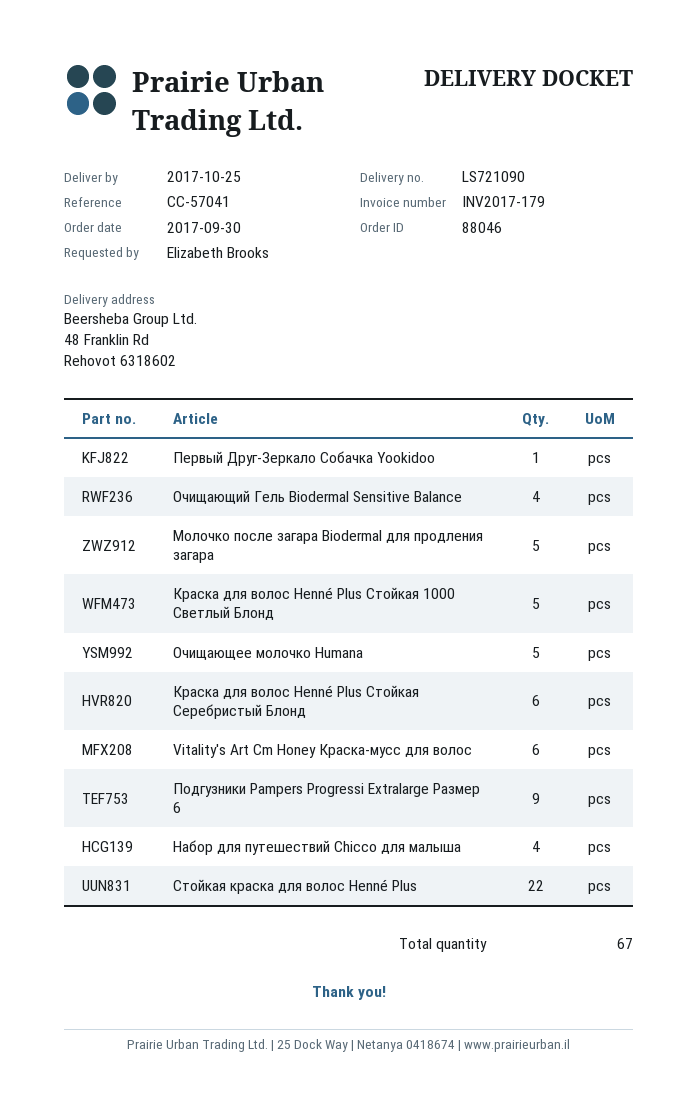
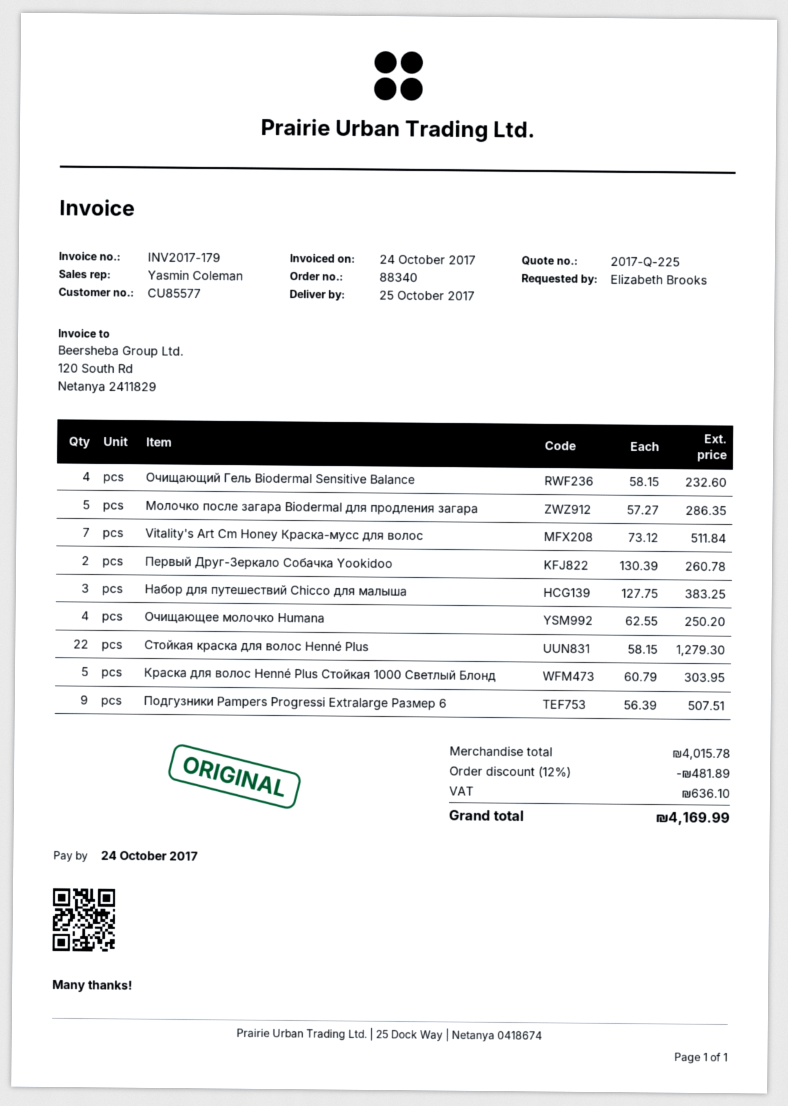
order number: 88046 -> 88340
Первый Друг-Зеркало Собачка Yookidoo: 1 -> 2
Очищающее молочко Humana: 5 -> 4
Краска для волос Henné Plus Стойкая Серебристый Блонд: 6 -> none
Vitality's Art Cm Honey Краска-мусс для волос: 6 -> 7
Набор для путешествий Chicco для малыша: 4 -> 3

